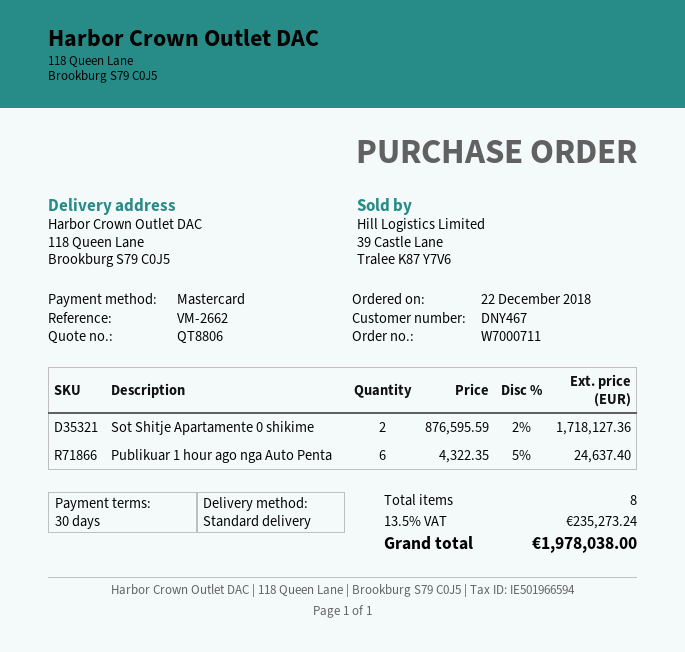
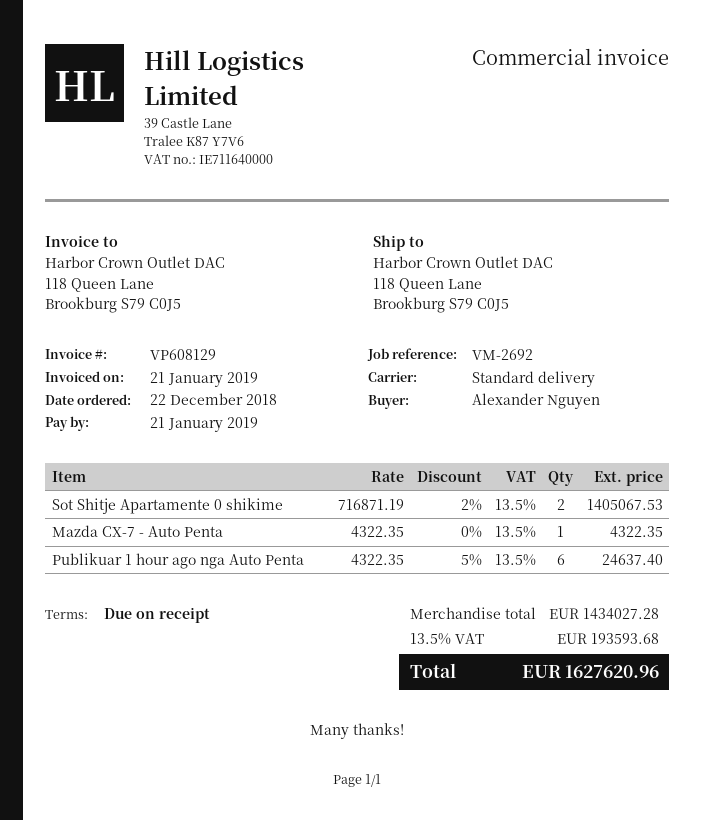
payment terms: 30 days -> on receipt
reference: VM-2662 -> VM-2692
Sot Shitje Apartamente 0 shikime: 2 x 876595.59 - 2% = 1718127.36 -> 2 x 716871.19 - 2% = 1405067.53
Mazda CX-7 - Auto Penta: none -> 1 x 4322.35 = 4322.35
tax: 13.5% = 235273.24 -> 13.5% = 193593.68
total: 1978038.00 -> 1627620.96

